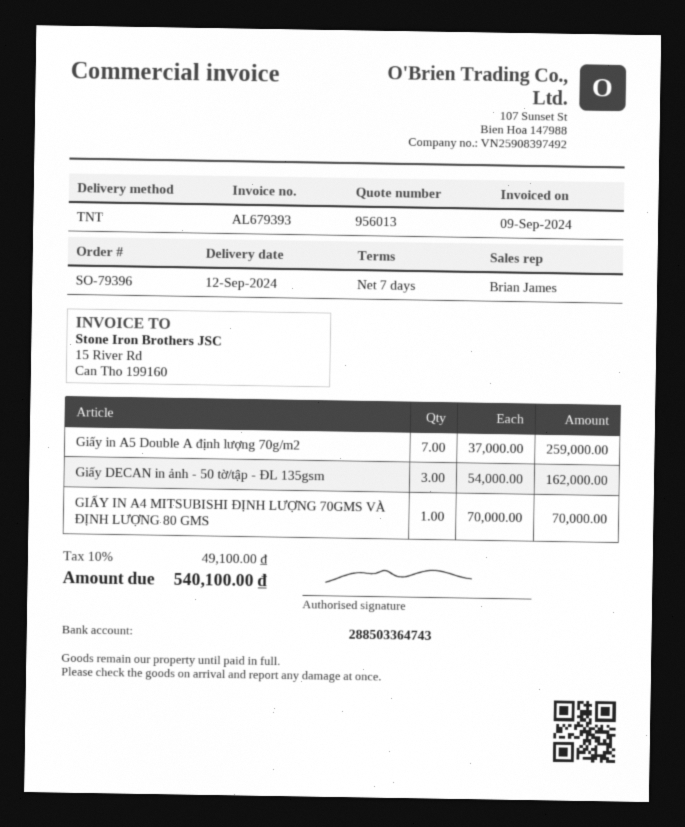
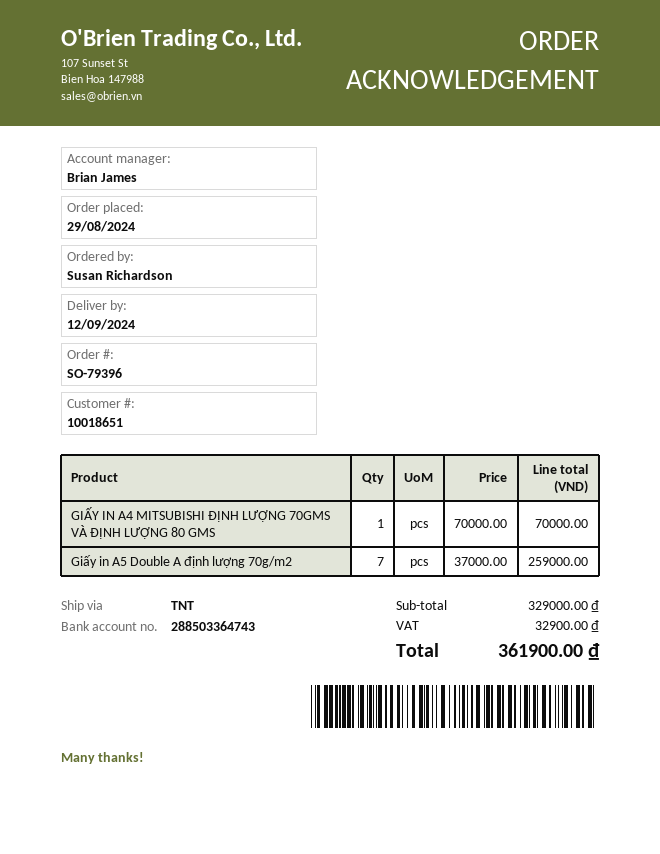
Giấy DECAN in ảnh - 50 tờ/tập - ĐL 135gsm: 3 x 54000.00 = 162000.00 -> none
tax: 49100.00 -> 32900.00
total: 540100.00 -> 361900.00

